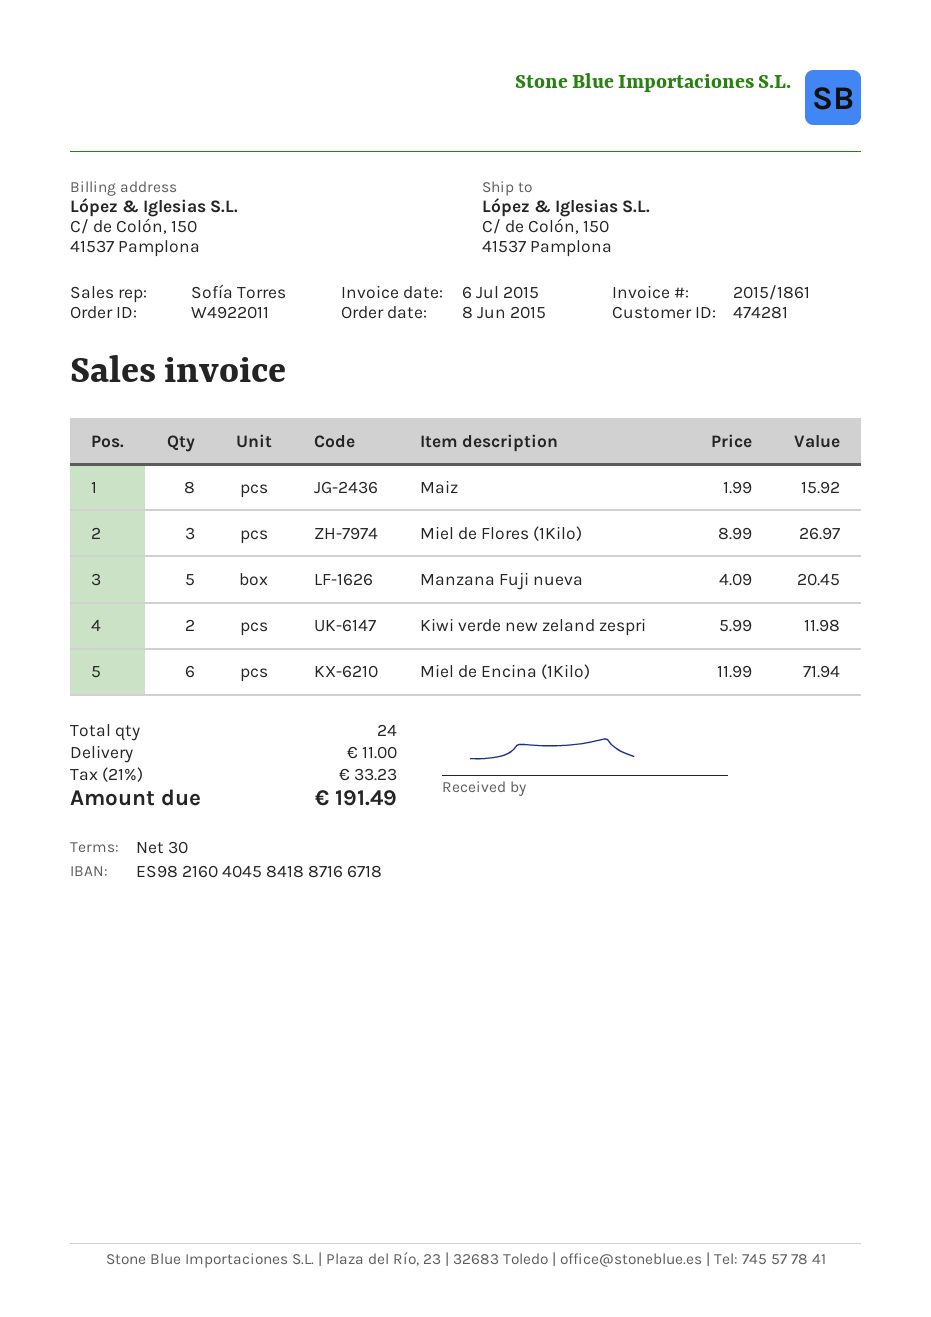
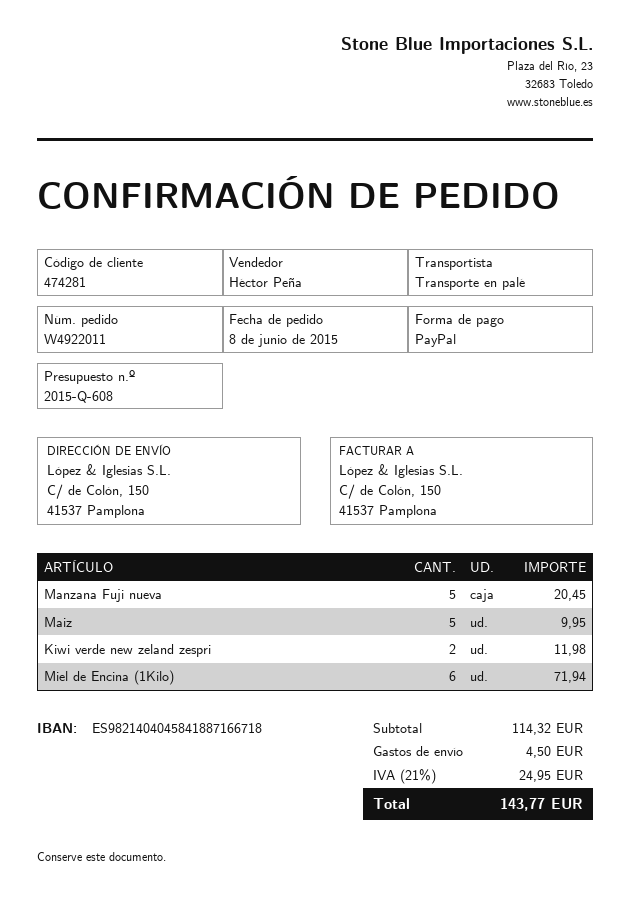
sales rep: Sofía Torres -> Héctor Peña
bank account: ES9821604045841887166718 -> ES9821404045841887166718
Maiz: 8 for 15.92 -> 5 for 9.95
Miel de Flores (1Kilo): 3 for 26.97 -> none
shipping: 11.00 -> 4.50
tax: 21% = 33.23 -> 21% = 24.95
total: 191.49 -> 143.77

